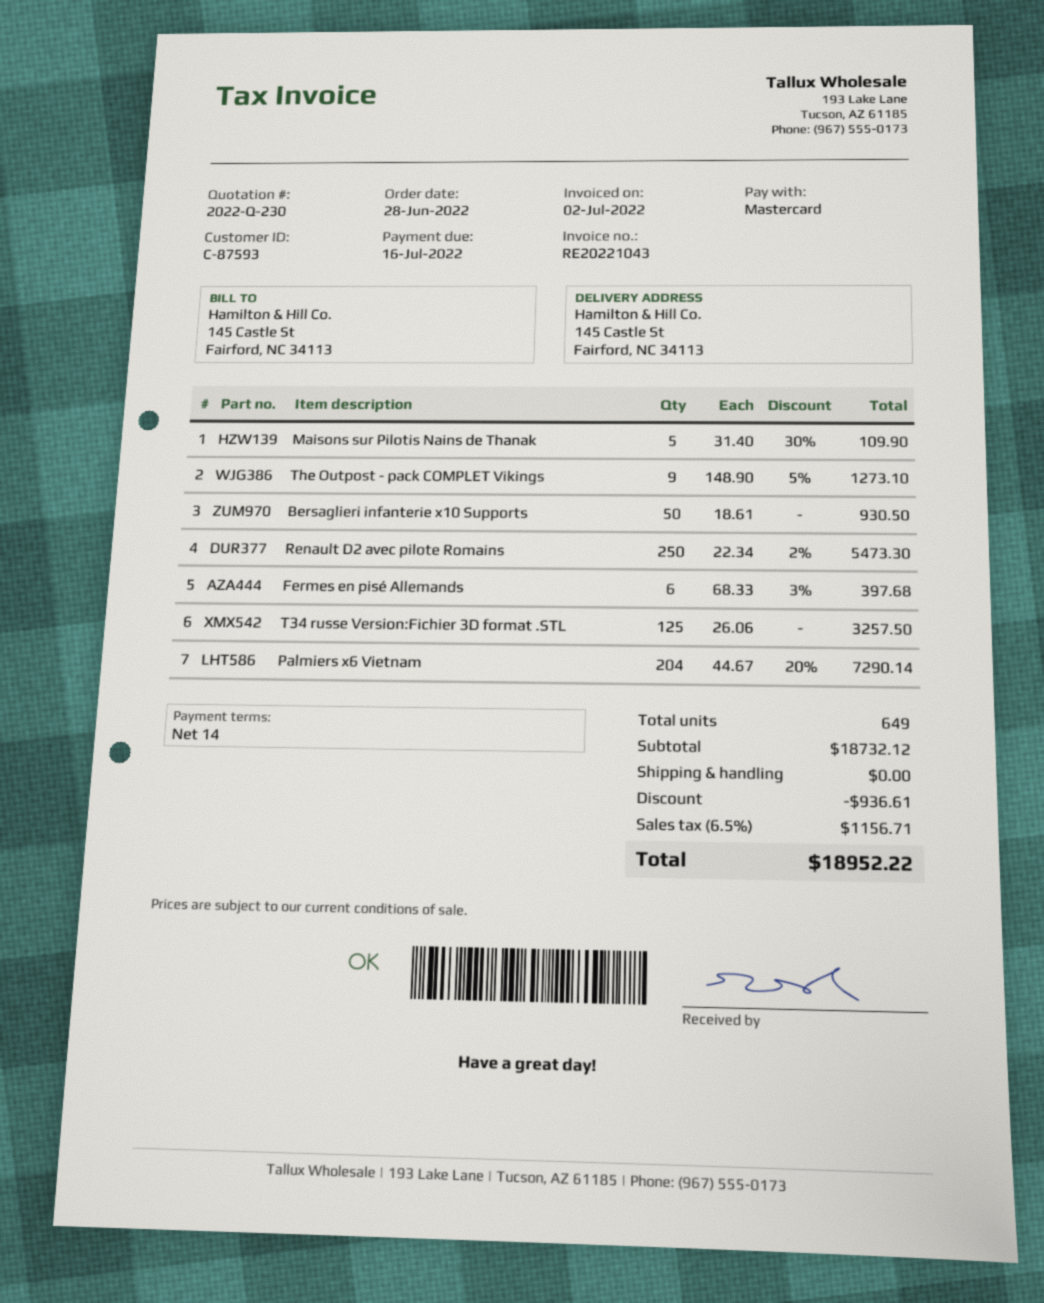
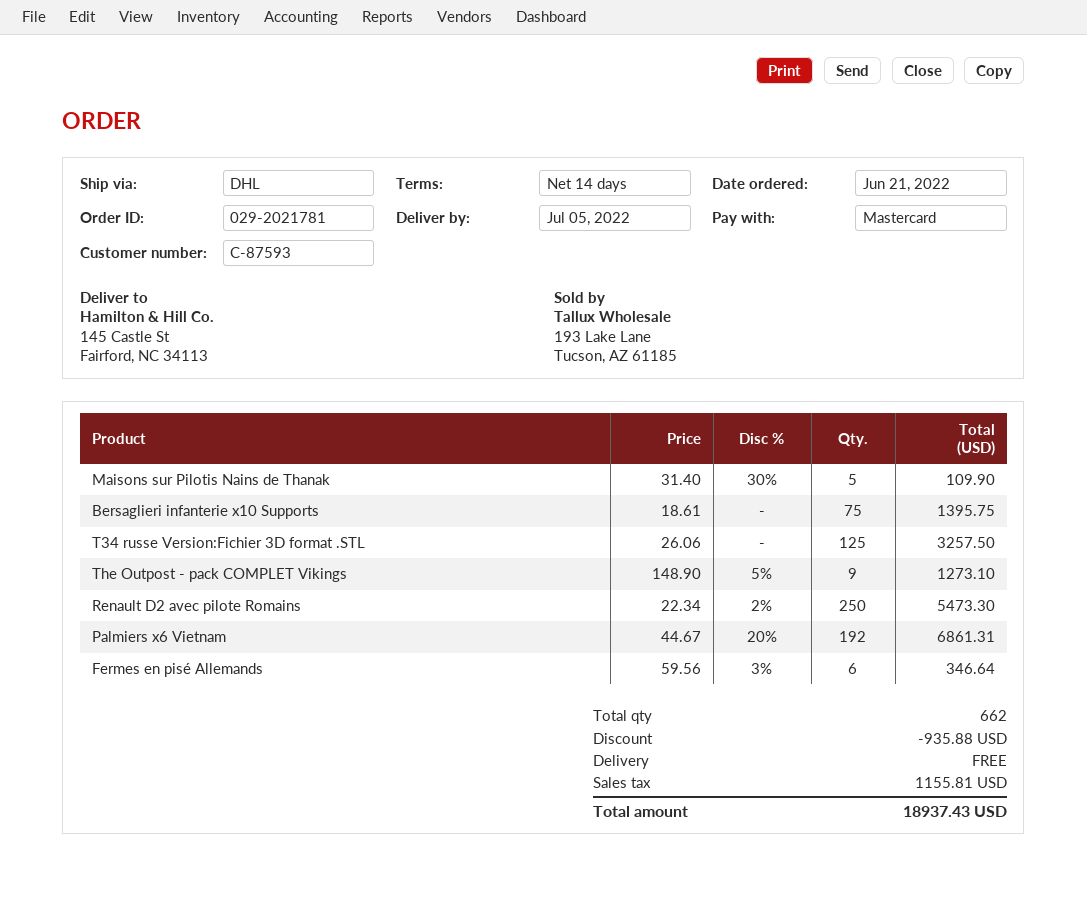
order date: 2022-06-28 -> 2022-06-21
Bersaglieri infanterie x10 Supports: 50 x 18.61 = 930.50 -> 75 x 18.61 = 1395.75
Fermes en pisé Allemands: 6 x 68.33 - 3% = 397.68 -> 6 x 59.56 - 3% = 346.64
Palmiers x6 Vietnam: 204 x 44.67 - 20% = 7290.14 -> 192 x 44.67 - 20% = 6861.31
total quantity: 649 -> 662
discount: 936.61 -> 935.88
tax: 1156.71 -> 1155.81
total: 18952.22 -> 18937.43

